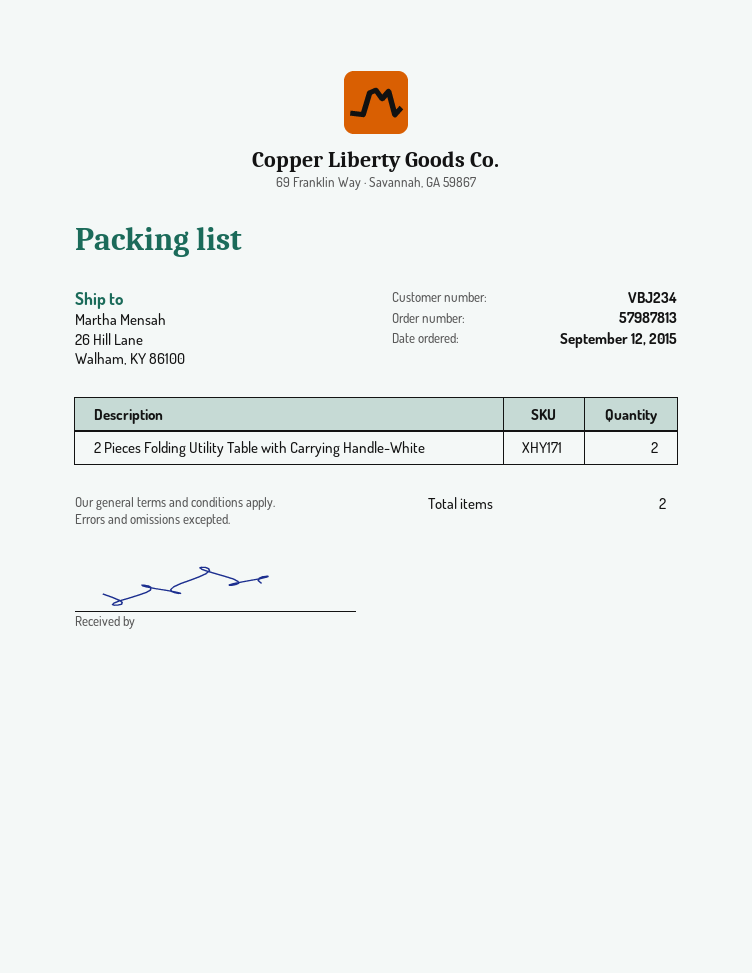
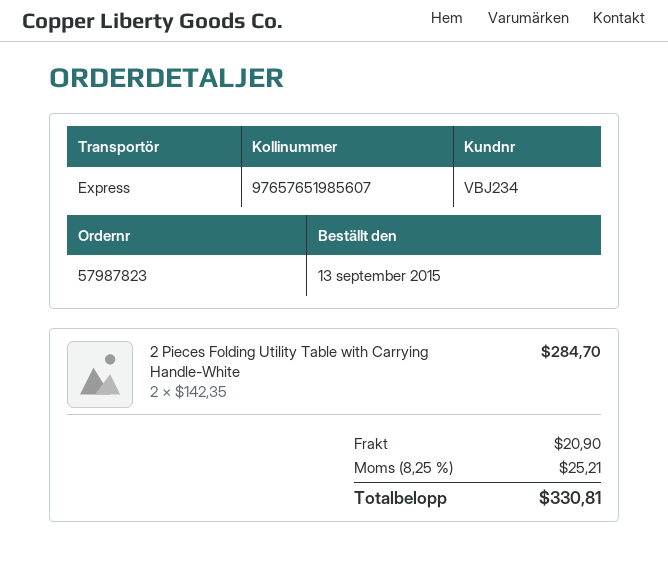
order number: 57987813 -> 57987823
order date: 2015-09-12 -> 2015-09-13

